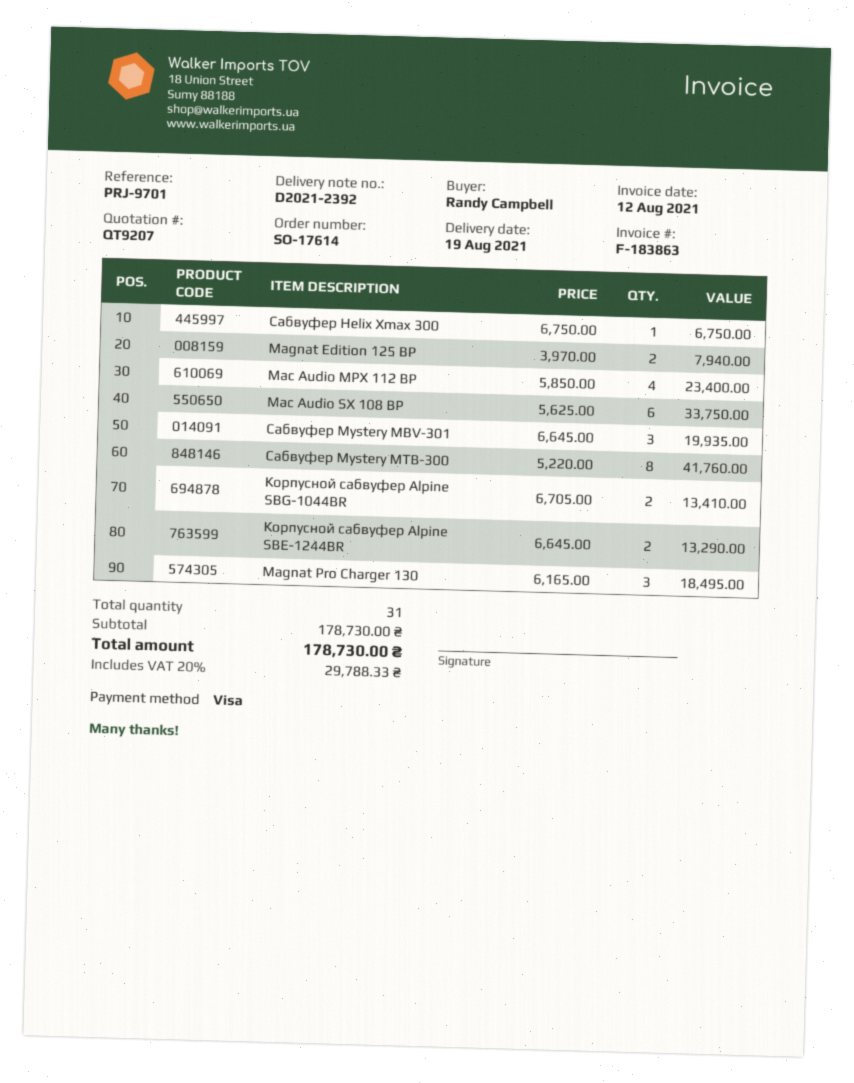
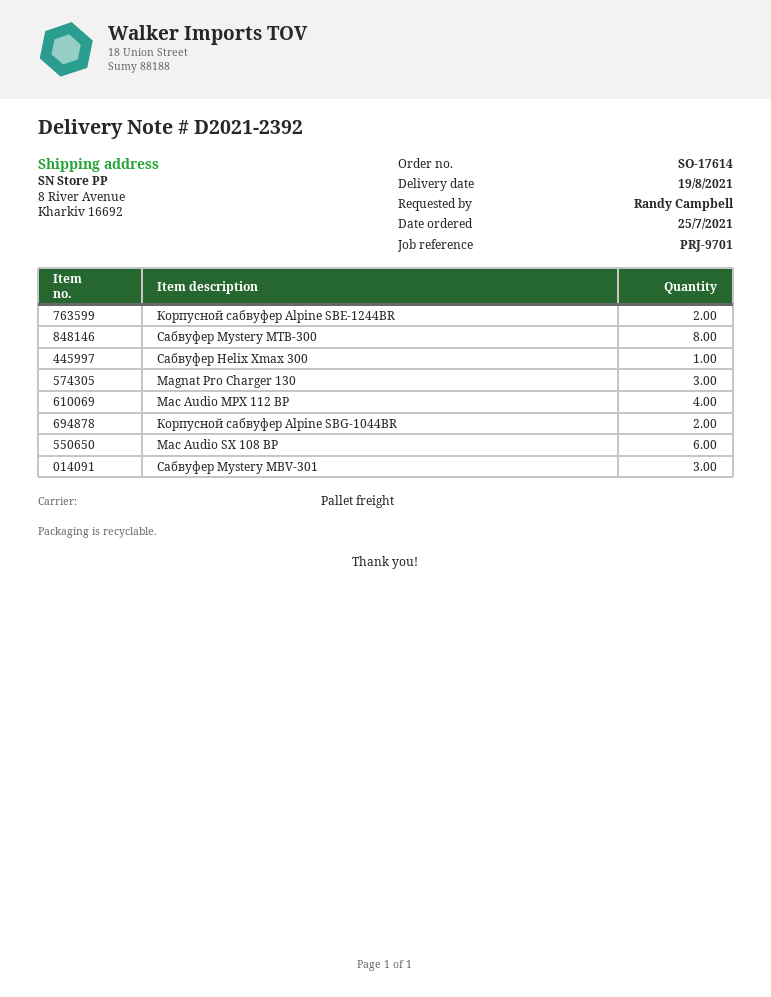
Magnat Edition 125 BP: 2 -> none

